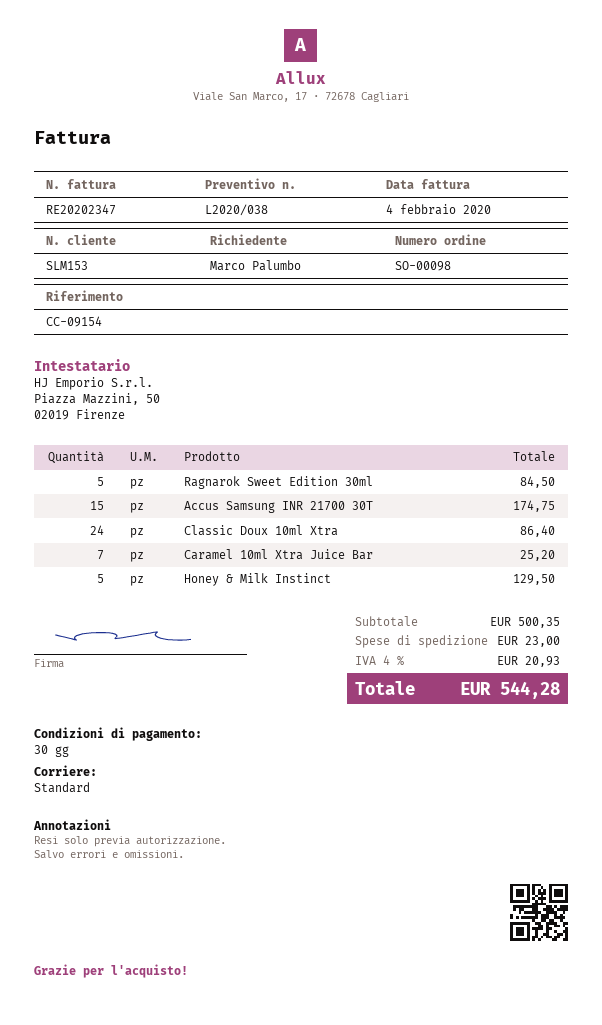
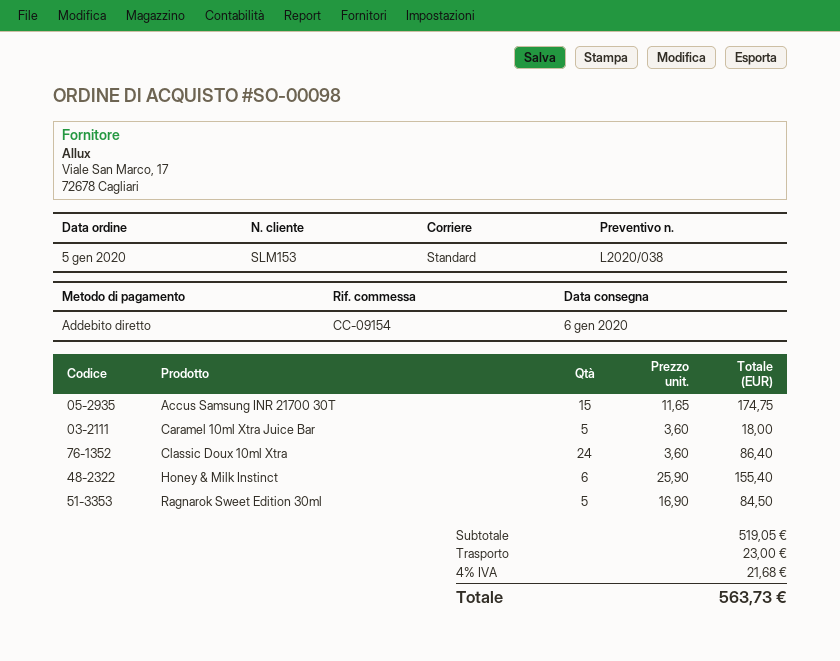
Caramel 10ml Xtra Juice Bar: 7 for 25.20 -> 5 for 18.00
Honey & Milk Instinct: 5 for 129.50 -> 6 for 155.40
subtotal: 500.35 -> 519.05
tax: 4% = 20.93 -> 4% = 21.68
total: 544.28 -> 563.73

